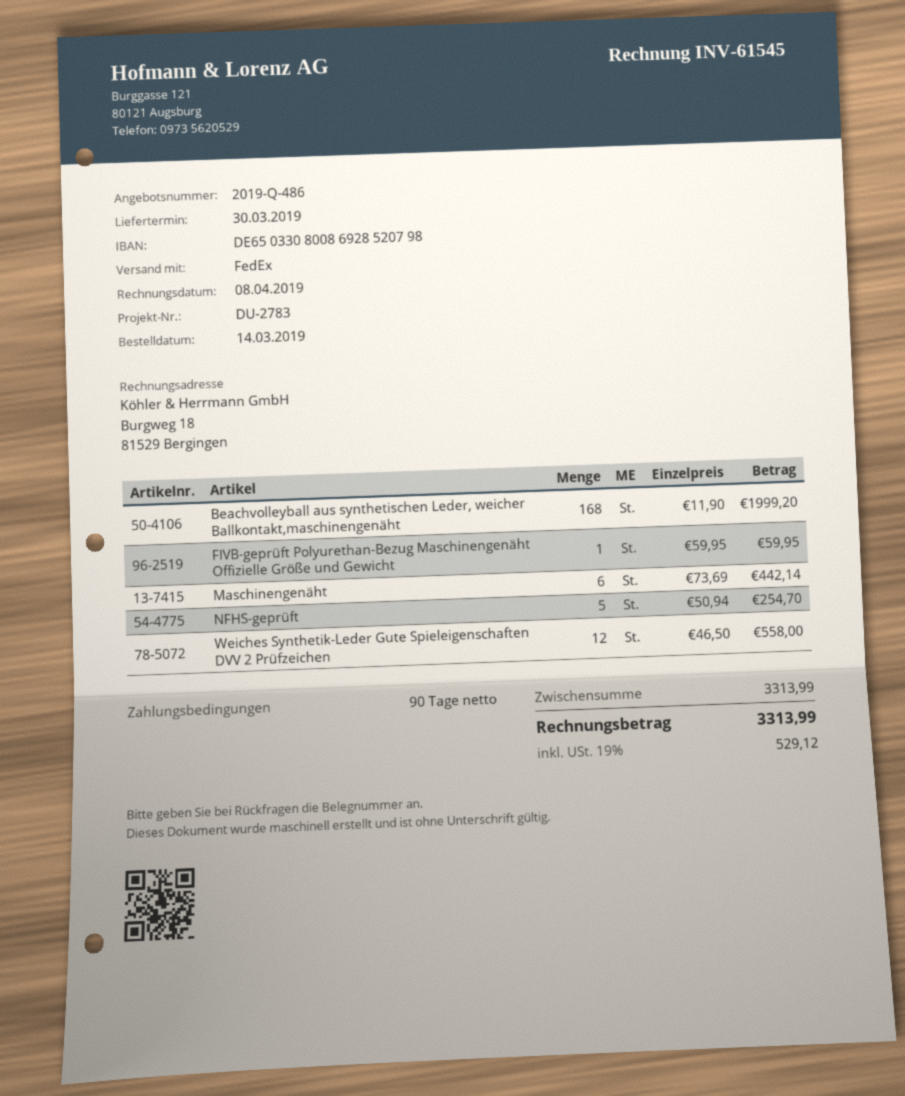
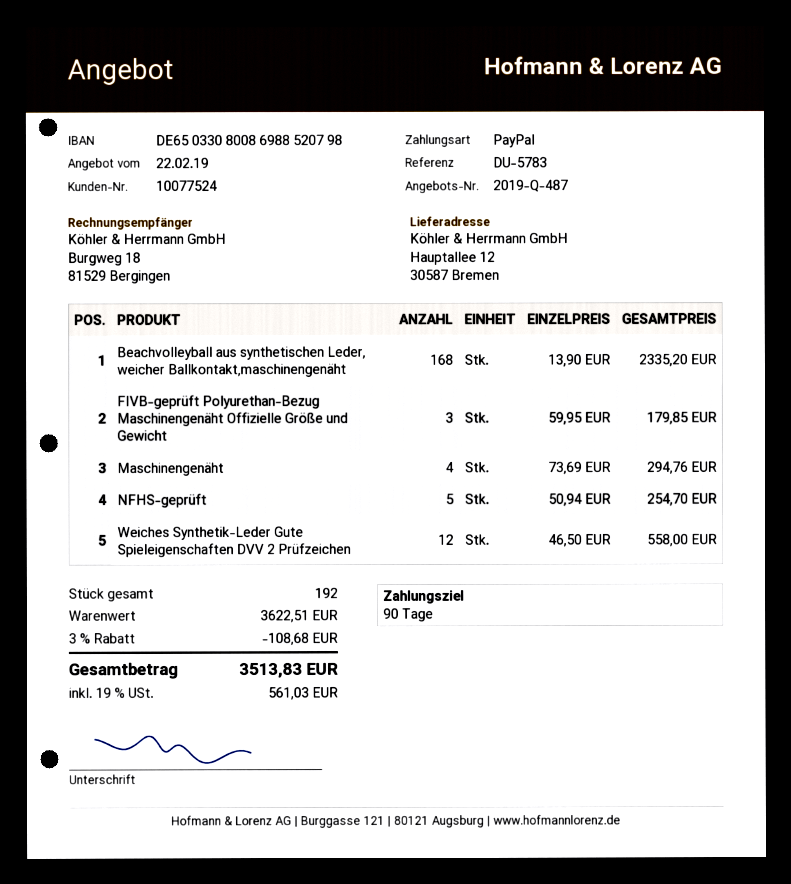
quote number: 2019-Q-486 -> 2019-Q-487
reference: DU-2783 -> DU-5783
bank account: DE65033080086928520798 -> DE65033080086988520798
Beachvolleyball aus synthetischen Leder, weicher Ballkontakt,maschinengenäht: 168 x 11.90 = 1999.20 -> 168 x 13.90 = 2335.20
FIVB-geprüft Polyurethan-Bezug Maschinengenäht Offizielle Größe und Gewicht: 1 x 59.95 = 59.95 -> 3 x 59.95 = 179.85
Maschinengenäht: 6 x 73.69 = 442.14 -> 4 x 73.69 = 294.76
subtotal: 3313.99 -> 3622.51
discount: none -> 3% = 108.68
tax: 19% = 529.12 -> 19% = 561.03
total: 3313.99 -> 3513.83

